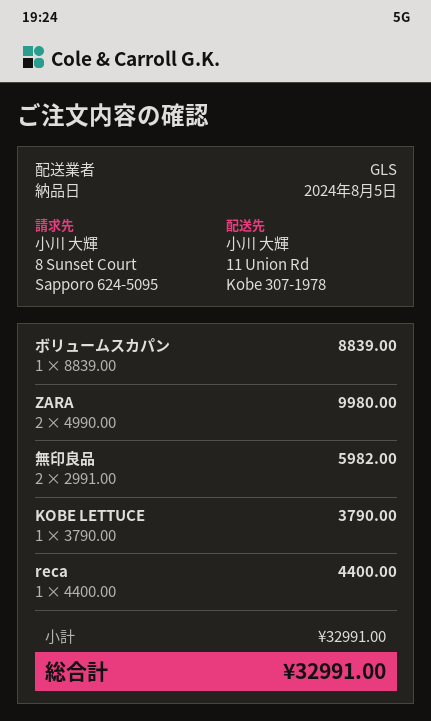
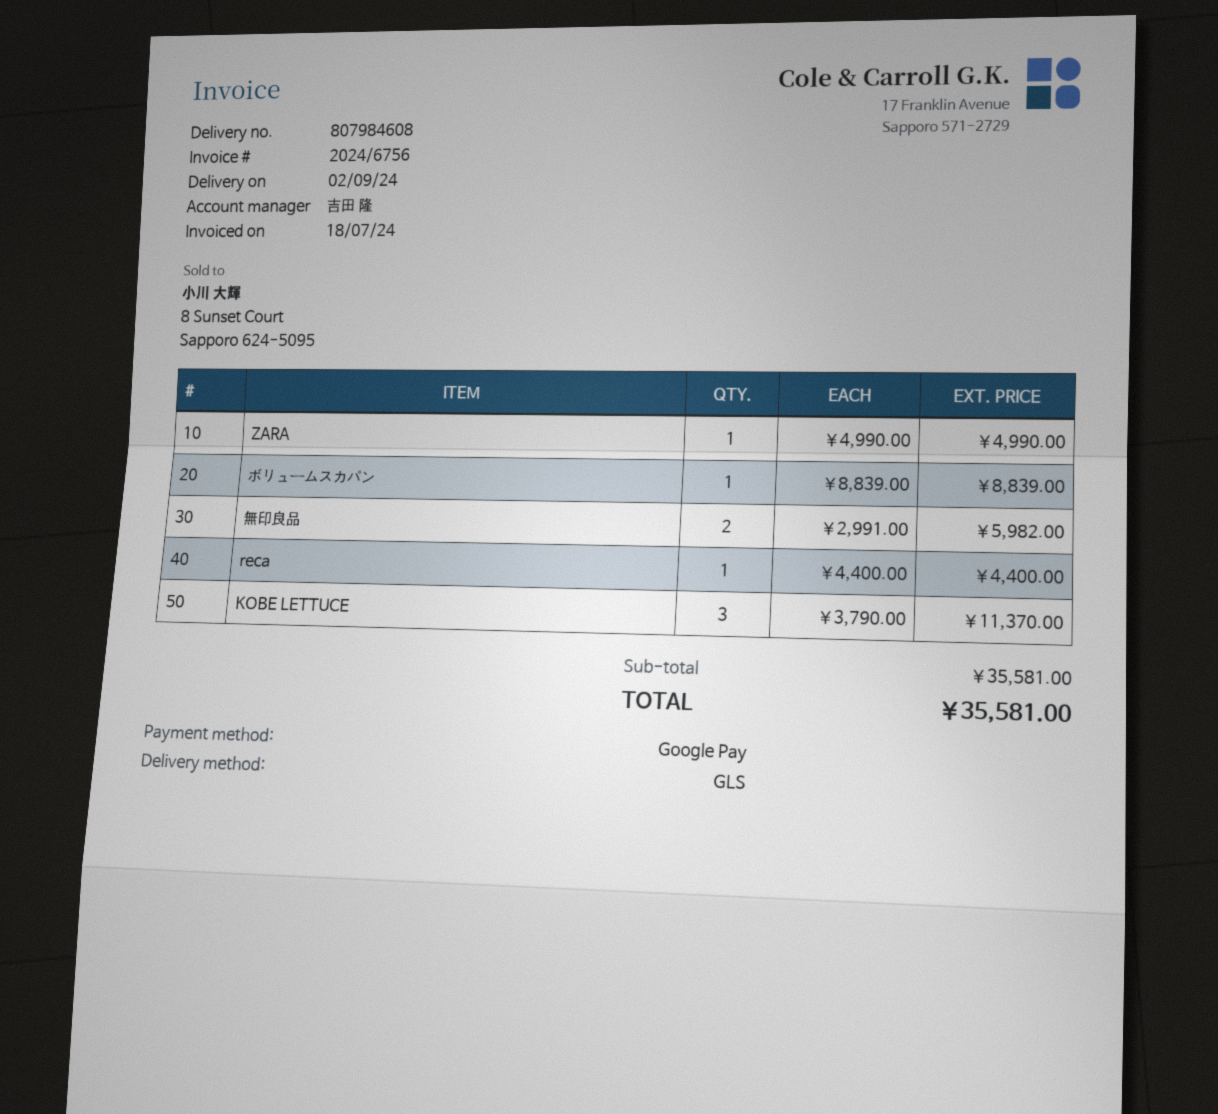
delivery date: 2024-08-05 -> 2024-09-02
ZARA: 2 x 4990.00 = 9980.00 -> 1 x 4990.00 = 4990.00
KOBE LETTUCE: 1 x 3790.00 = 3790.00 -> 3 x 3790.00 = 11370.00
subtotal: 32991.00 -> 35581.00
total: 32991.00 -> 35581.00

